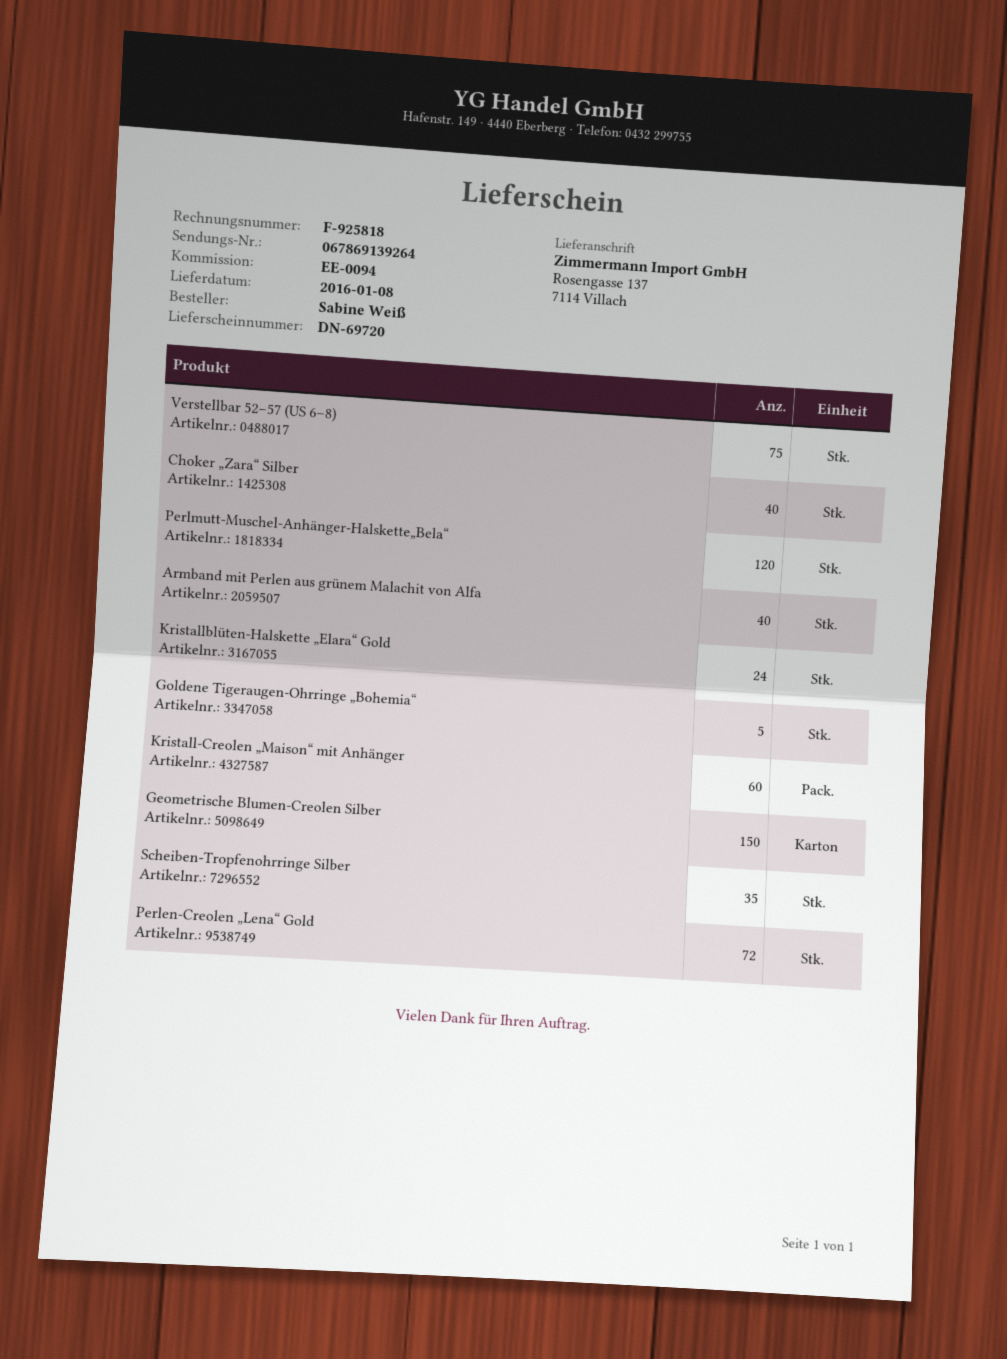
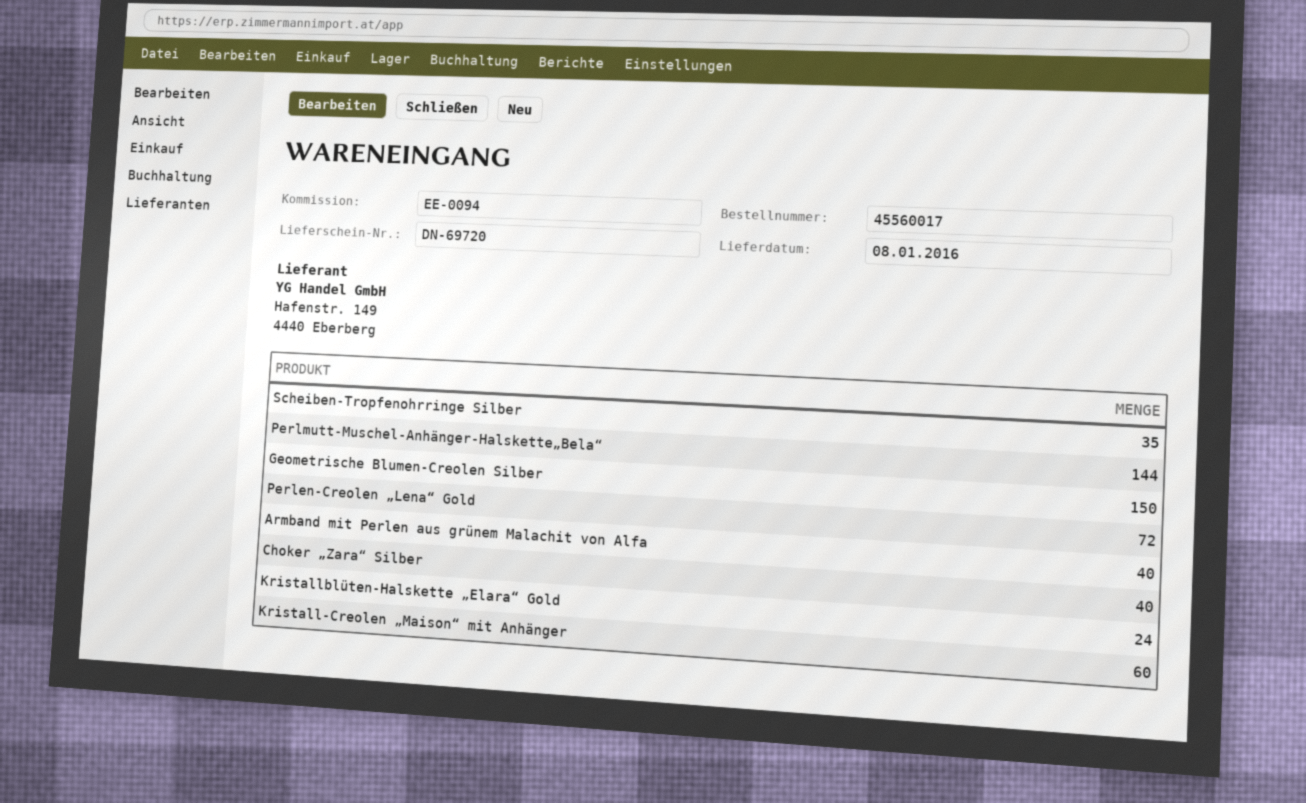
Verstellbar 52–57 (US 6–8): 75 -> none
Perlmutt-Muschel-Anhänger-Halskette„Bela“: 120 -> 144
Goldene Tigeraugen-Ohrringe „Bohemia“: 5 -> none

